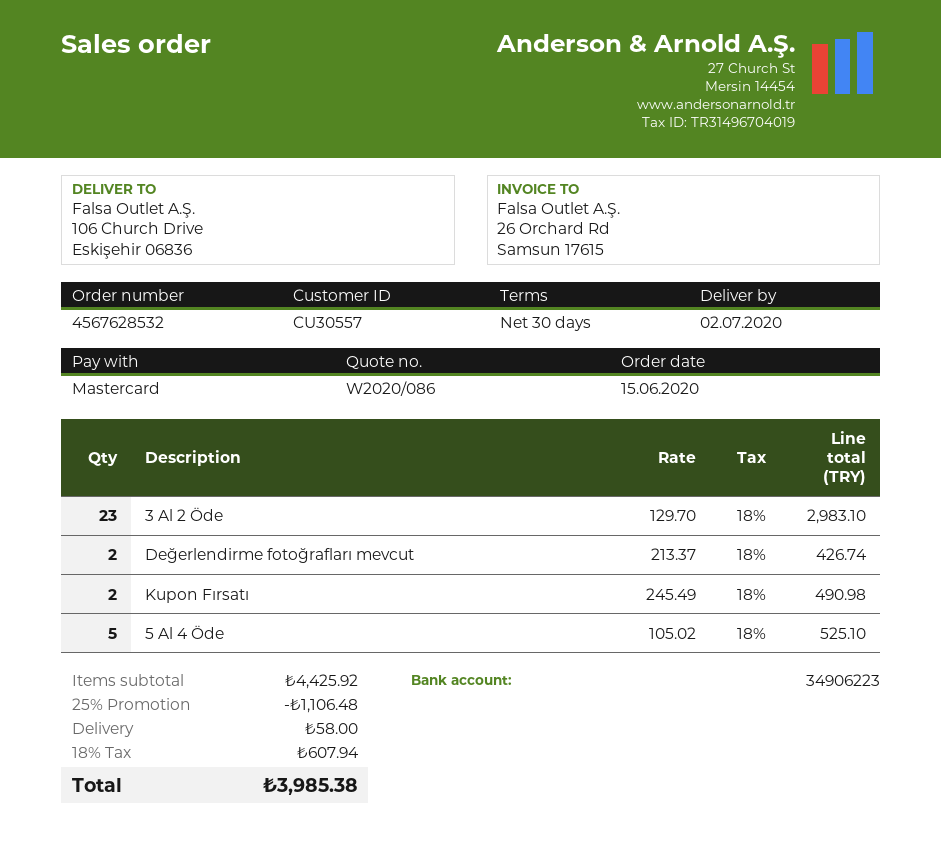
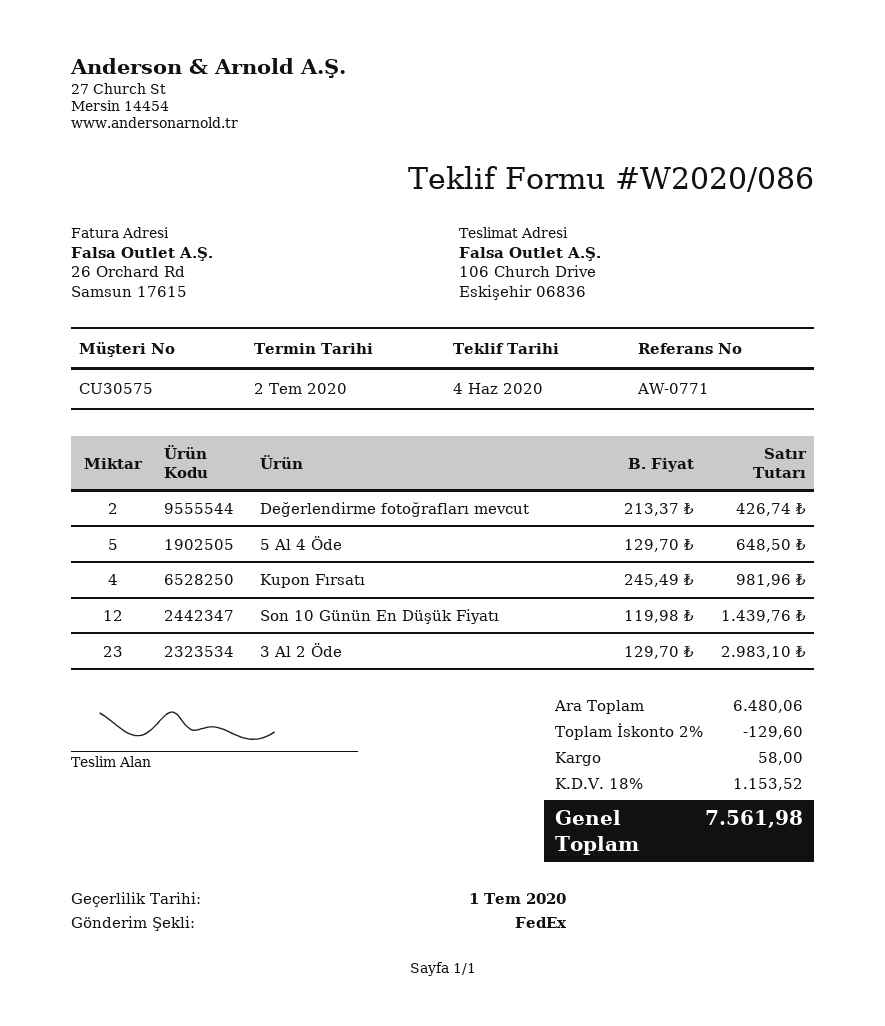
customer number: CU30557 -> CU30575
Kupon Fırsatı: 2 x 245.49 = 490.98 -> 4 x 245.49 = 981.96
5 Al 4 Öde: 5 x 105.02 = 525.10 -> 5 x 129.70 = 648.50
Son 10 Günün En Düşük Fiyatı: none -> 12 x 119.98 = 1439.76
subtotal: 4425.92 -> 6480.06
discount: 25% = 1106.48 -> 2% = 129.60
tax: 18% = 607.94 -> 18% = 1153.52
total: 3985.38 -> 7561.98

